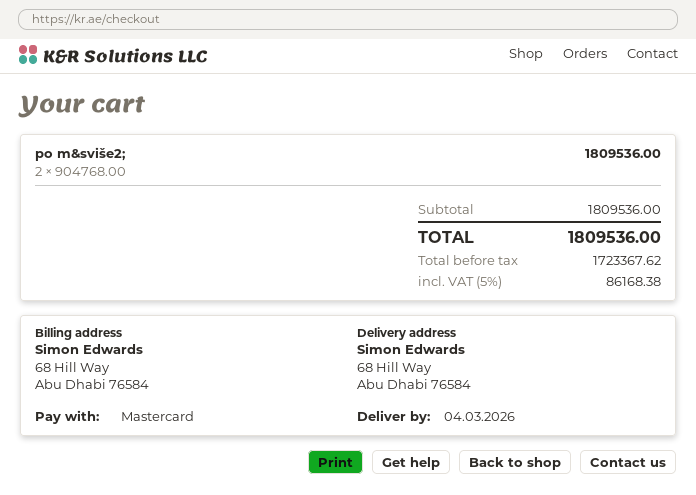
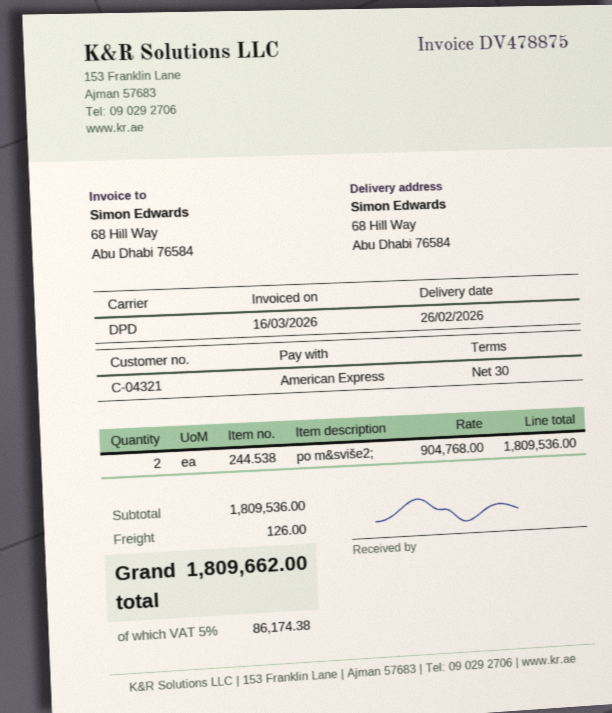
delivery date: 2026-03-04 -> 2026-02-26
payment method: Mastercard -> American Express
shipping: none -> 126.00
tax: 5% = 86168.38 -> 5% = 86174.38
total: 1809536.00 -> 1809662.00

